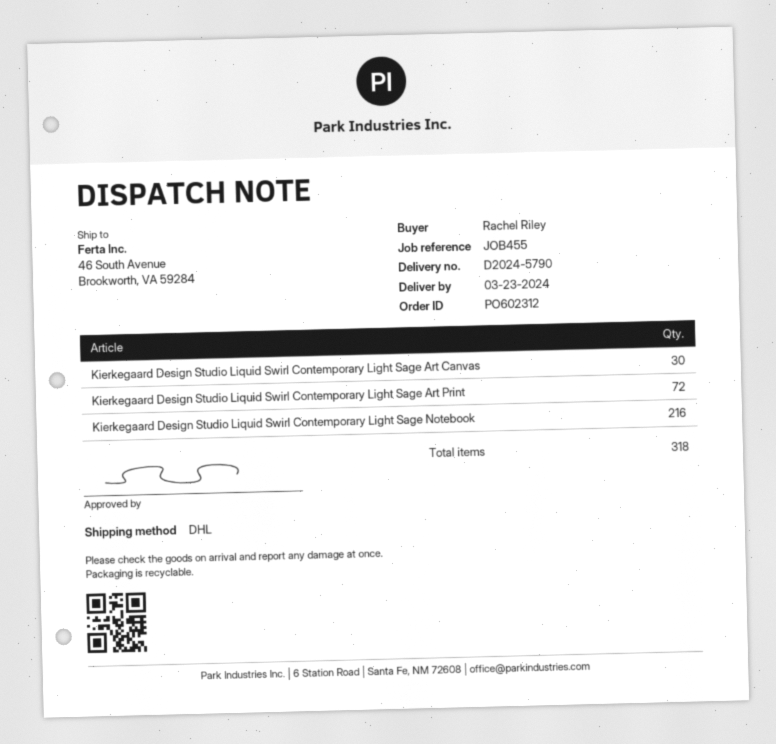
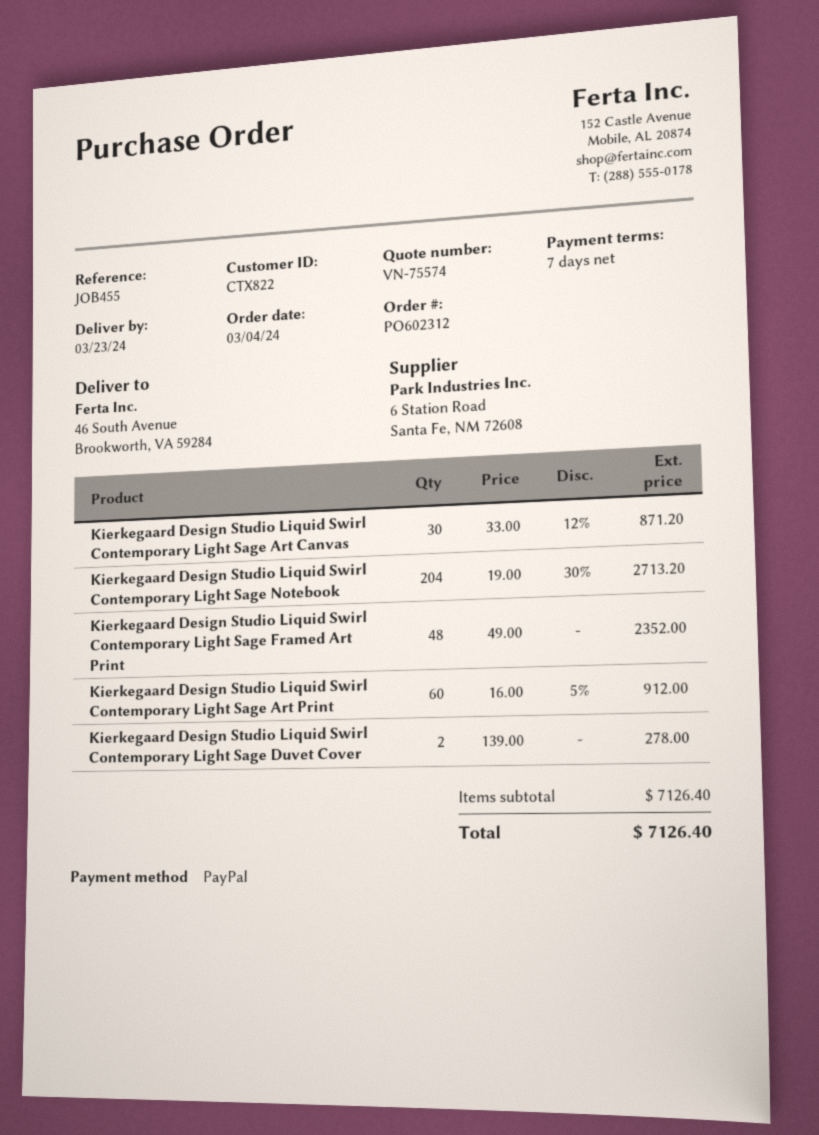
Kierkegaard Design Studio Liquid Swirl Contemporary Light Sage Art Print: 72 -> 60
Kierkegaard Design Studio Liquid Swirl Contemporary Light Sage Notebook: 216 -> 204
Kierkegaard Design Studio Liquid Swirl Contemporary Light Sage Framed Art Print: none -> 48
Kierkegaard Design Studio Liquid Swirl Contemporary Light Sage Duvet Cover: none -> 2

